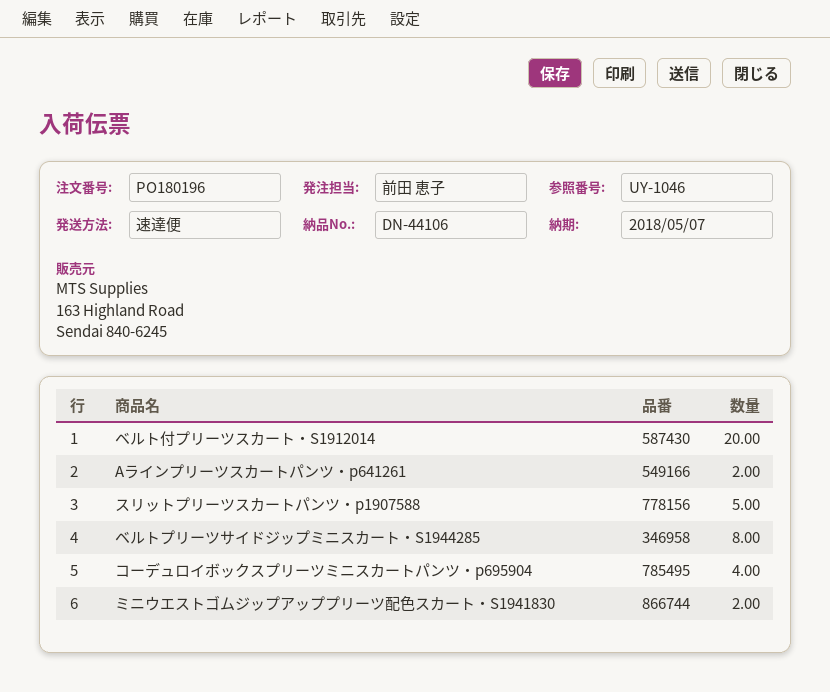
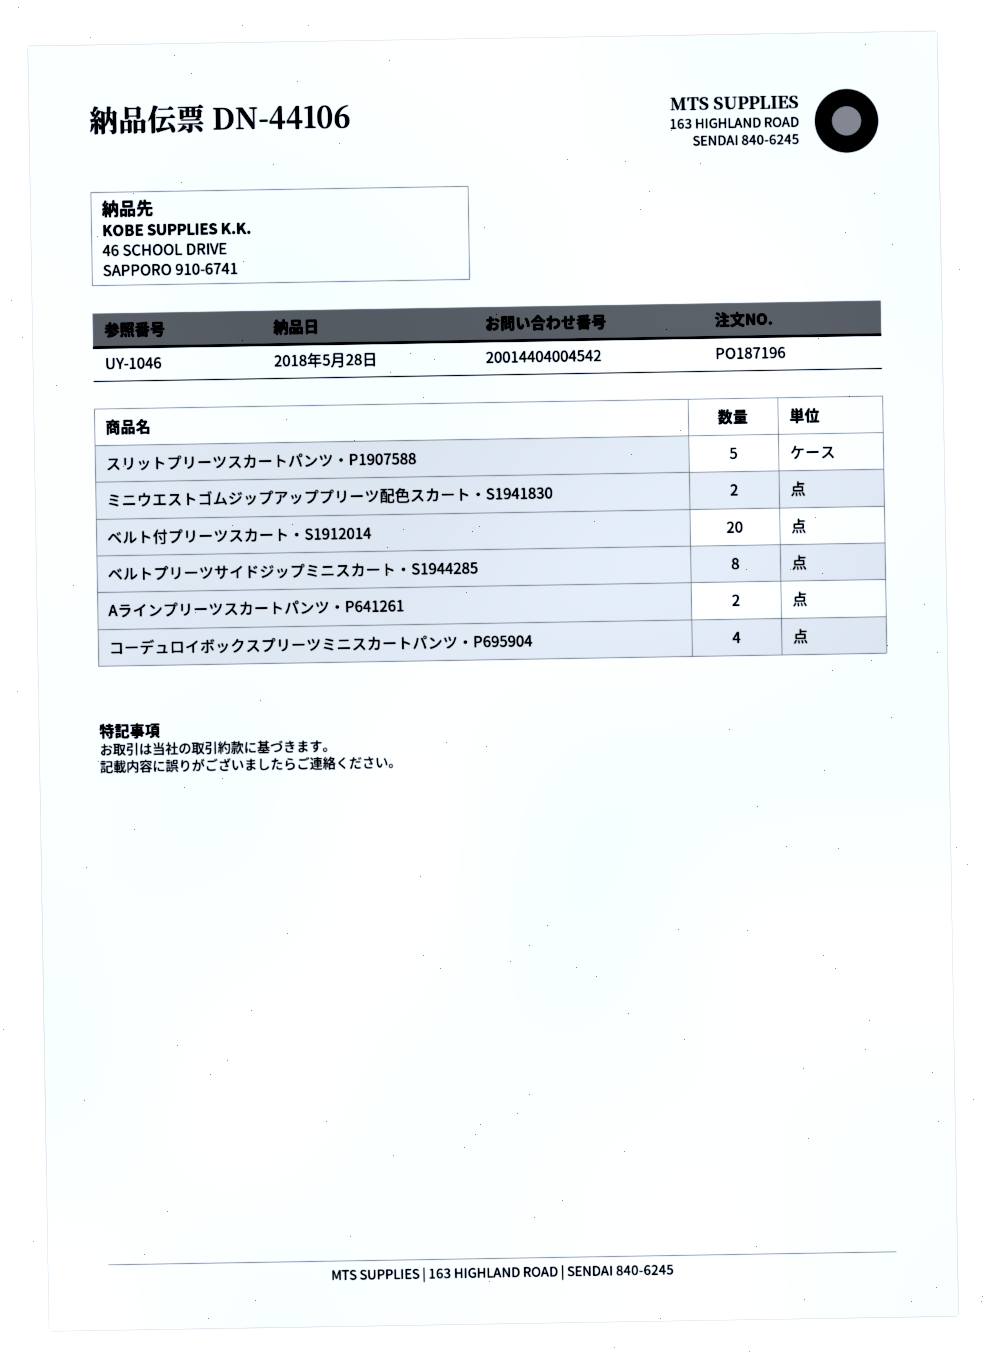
order number: PO180196 -> PO187196
delivery date: 2018-05-07 -> 2018-05-28

